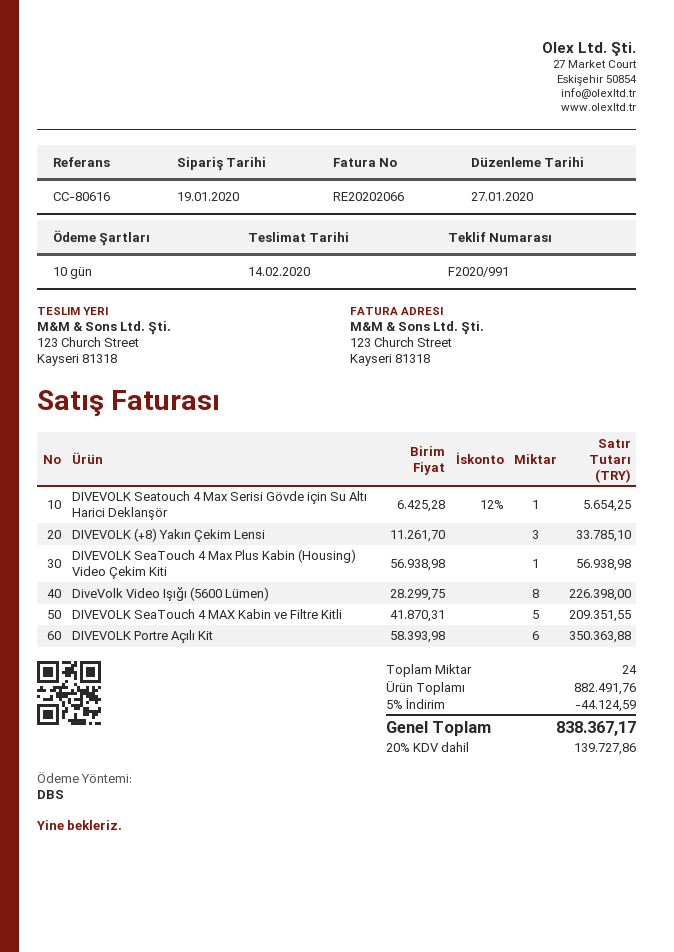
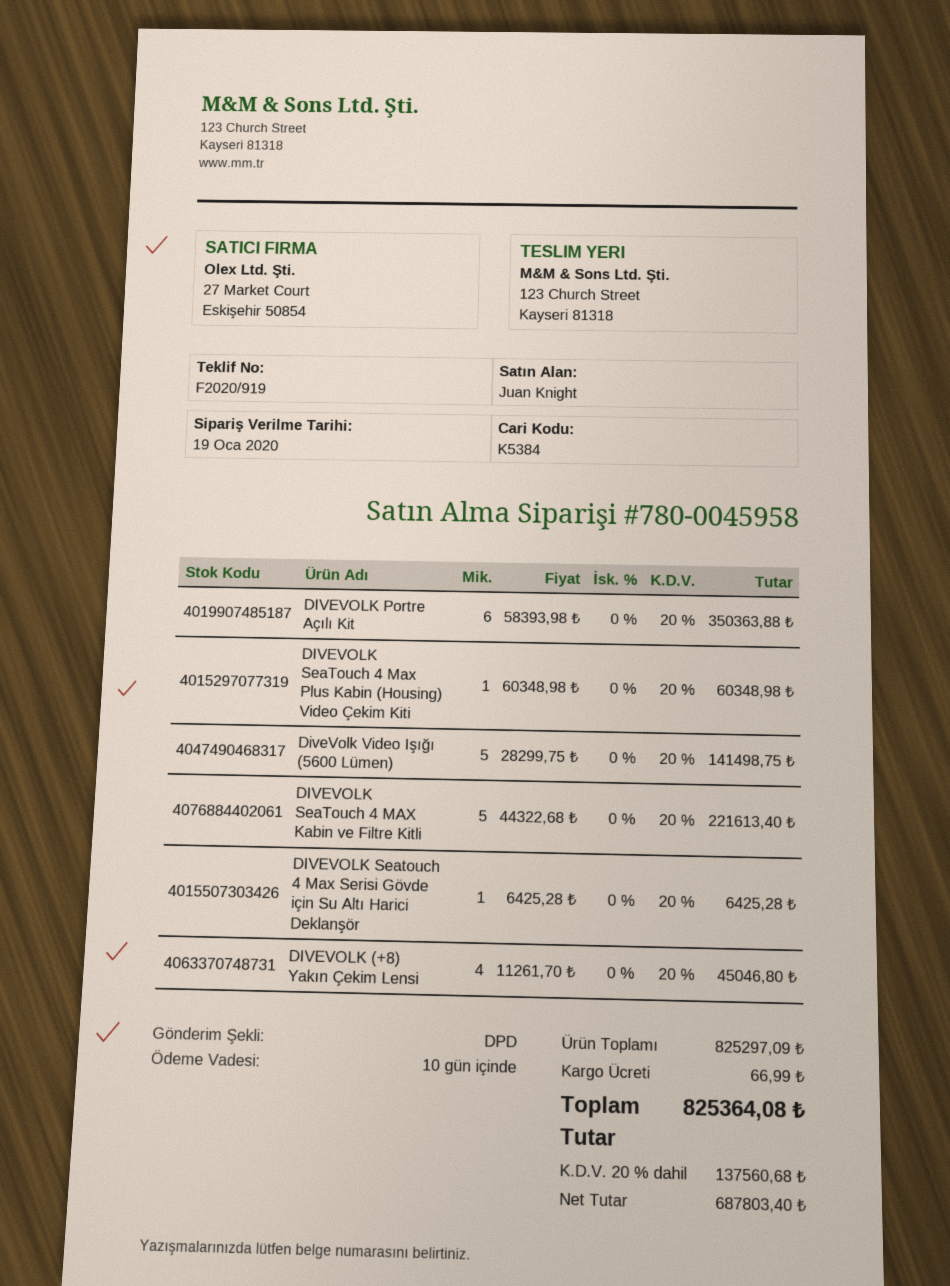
quote number: F2020/991 -> F2020/919
DIVEVOLK Seatouch 4 Max Serisi Gövde için Su Altı Harici Deklanşör: 1 x 6425.28 - 12% = 5654.25 -> 1 x 6425.28 = 6425.28
DIVEVOLK (+8) Yakın Çekim Lensi: 3 x 11261.70 = 33785.10 -> 4 x 11261.70 = 45046.80
DIVEVOLK SeaTouch 4 Max Plus Kabin (Housing) Video Çekim Kiti: 1 x 56938.98 = 56938.98 -> 1 x 60348.98 = 60348.98
DiveVolk Video Işığı (5600 Lümen): 8 x 28299.75 = 226398.00 -> 5 x 28299.75 = 141498.75
DIVEVOLK SeaTouch 4 MAX Kabin ve Filtre Kitli: 5 x 41870.31 = 209351.55 -> 5 x 44322.68 = 221613.40
subtotal: 882491.76 -> 825297.09
discount: 5% = 44124.59 -> none
shipping: none -> 66.99
tax: 20% = 139727.86 -> 20% = 137560.68
total: 838367.17 -> 825364.08

